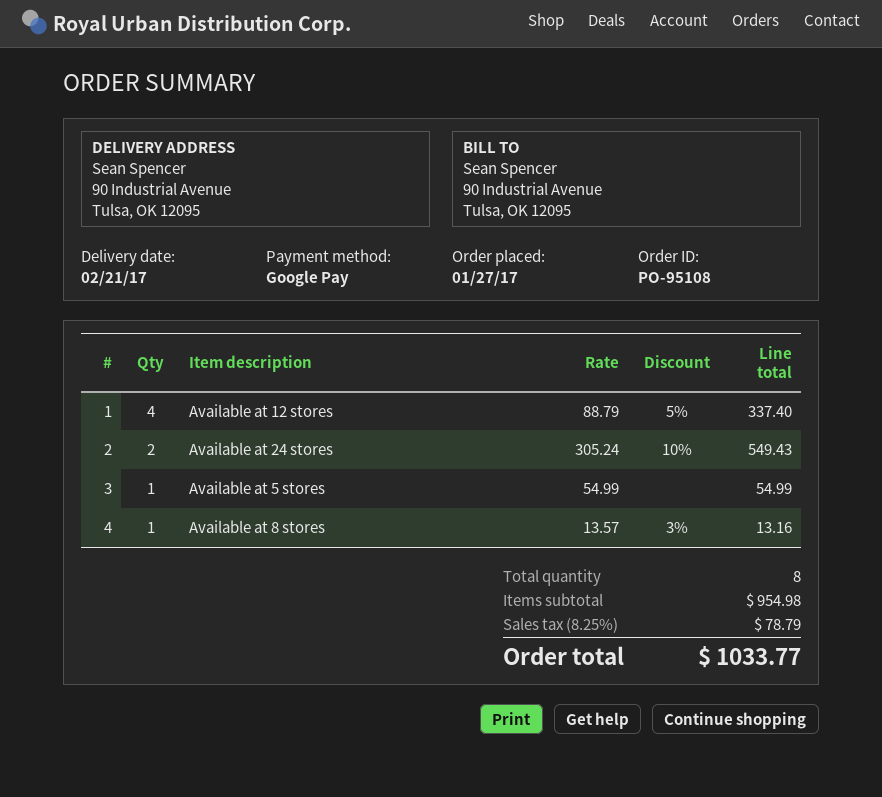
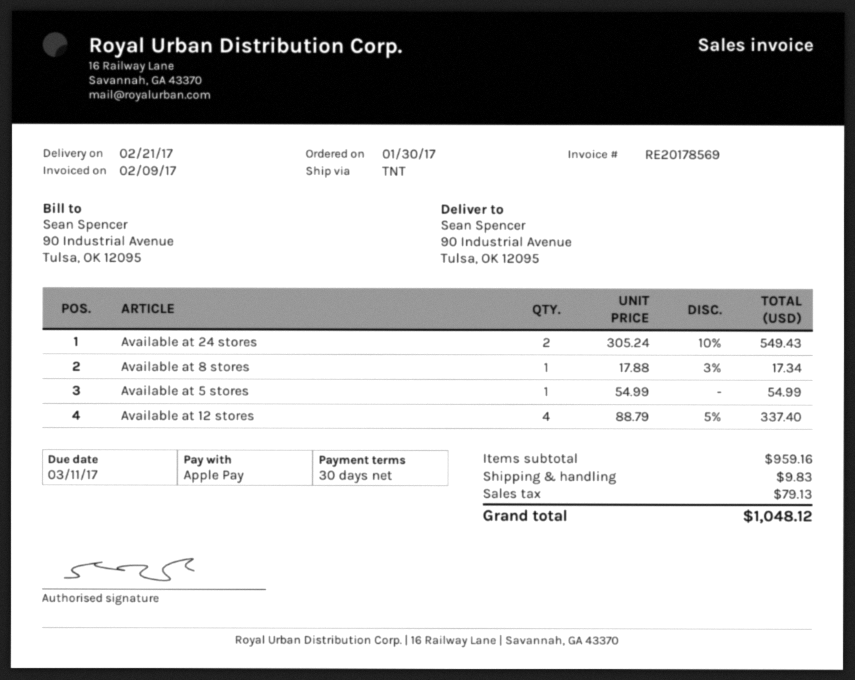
order date: 2017-01-27 -> 2017-01-30
payment method: Google Pay -> Apple Pay
Available at 8 stores: 1 x 13.57 - 3% = 13.16 -> 1 x 17.88 - 3% = 17.34
subtotal: 954.98 -> 959.16
shipping: none -> 9.83
tax: 78.79 -> 79.13
total: 1033.77 -> 1048.12

